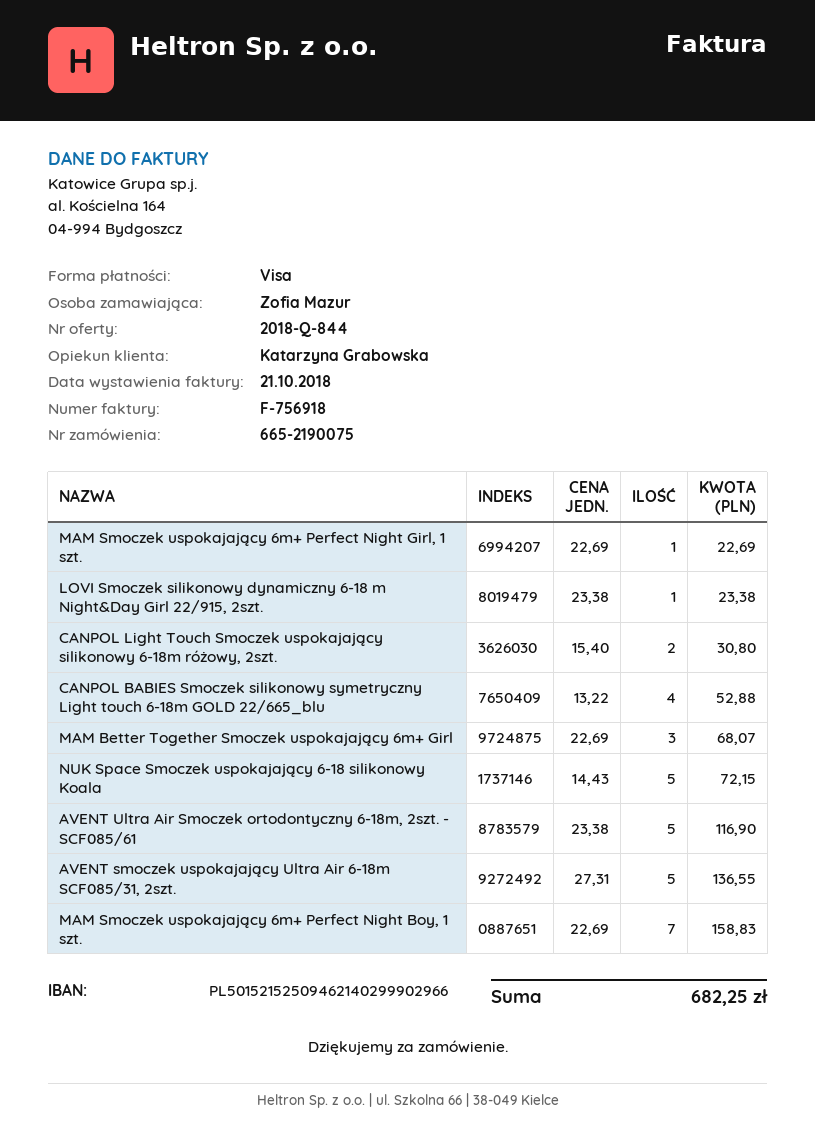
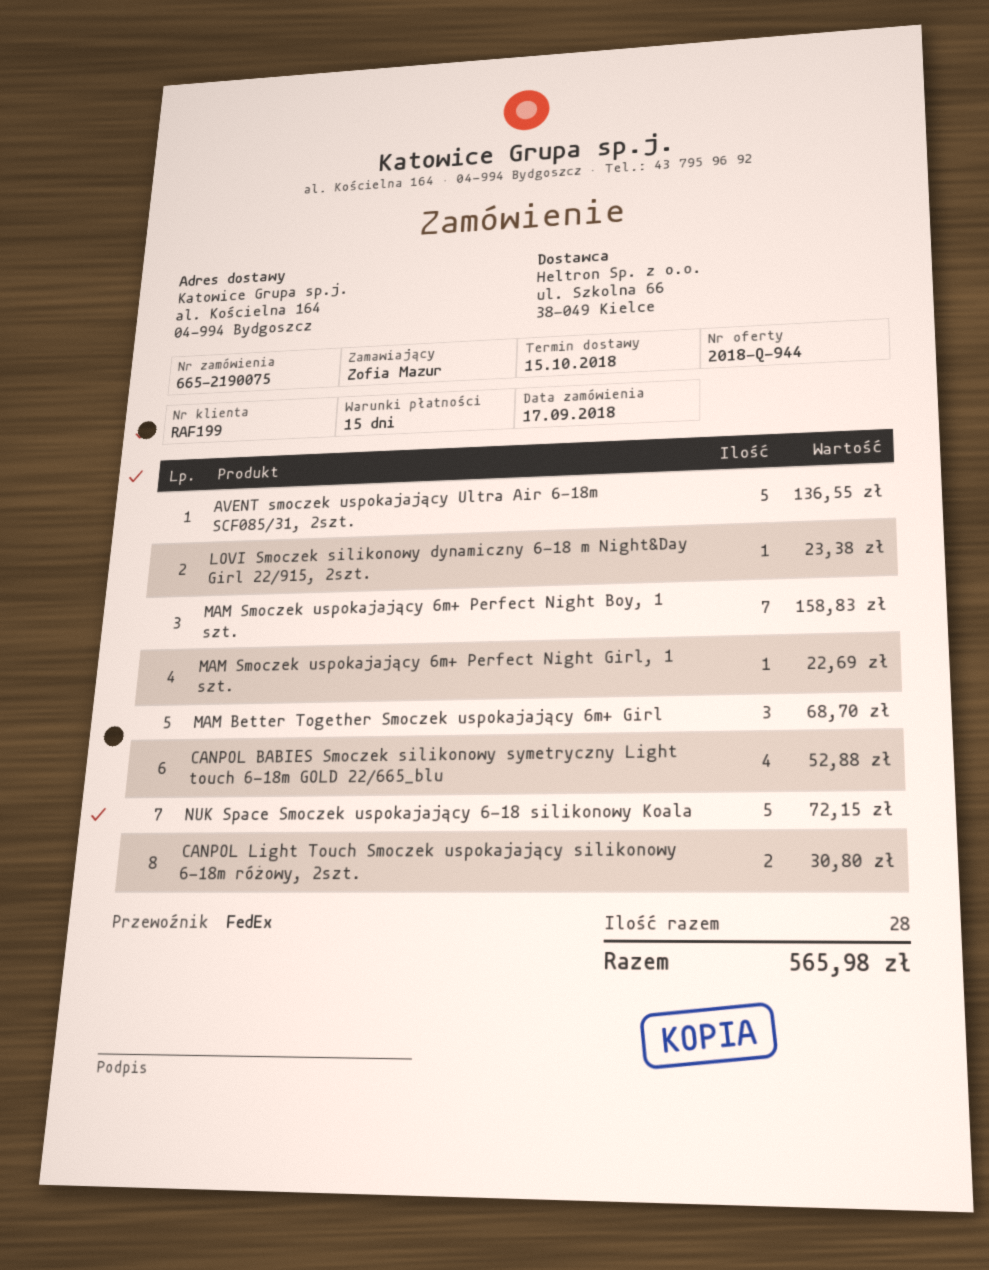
quote number: 2018-Q-844 -> 2018-Q-944
MAM Better Together Smoczek uspokajający 6m+ Girl: 3 for 68.07 -> 3 for 68.70
AVENT Ultra Air Smoczek ortodontyczny 6-18m, 2szt. - SCF085/61: 5 for 116.90 -> none
total: 682.25 -> 565.98

